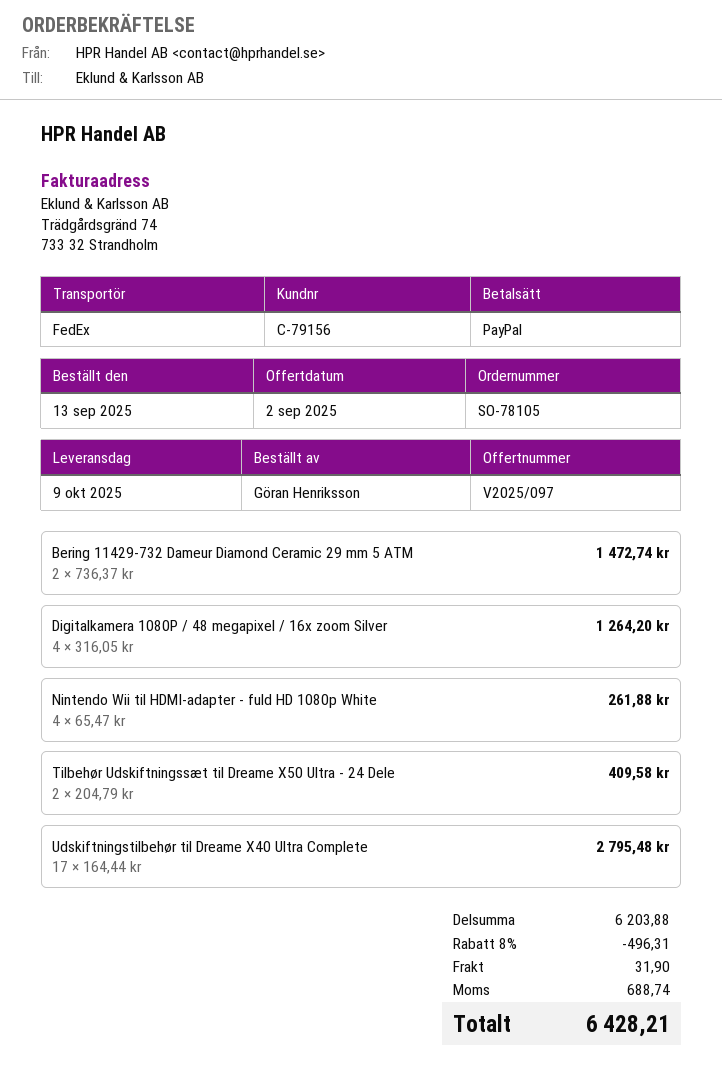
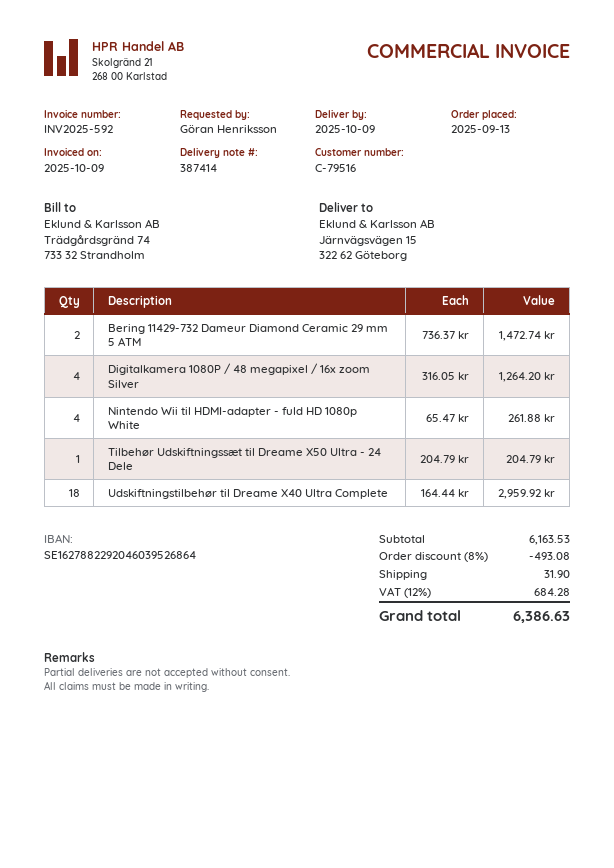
customer number: C-79156 -> C-79516
Tilbehør Udskiftningssæt til Dreame X50 Ultra - 24 Dele: 2 x 204.79 = 409.58 -> 1 x 204.79 = 204.79
Udskiftningstilbehør til Dreame X40 Ultra Complete: 17 x 164.44 = 2795.48 -> 18 x 164.44 = 2959.92
subtotal: 6203.88 -> 6163.53
discount: 8% = 496.31 -> 8% = 493.08
tax: 688.74 -> 684.28
total: 6428.21 -> 6386.63

